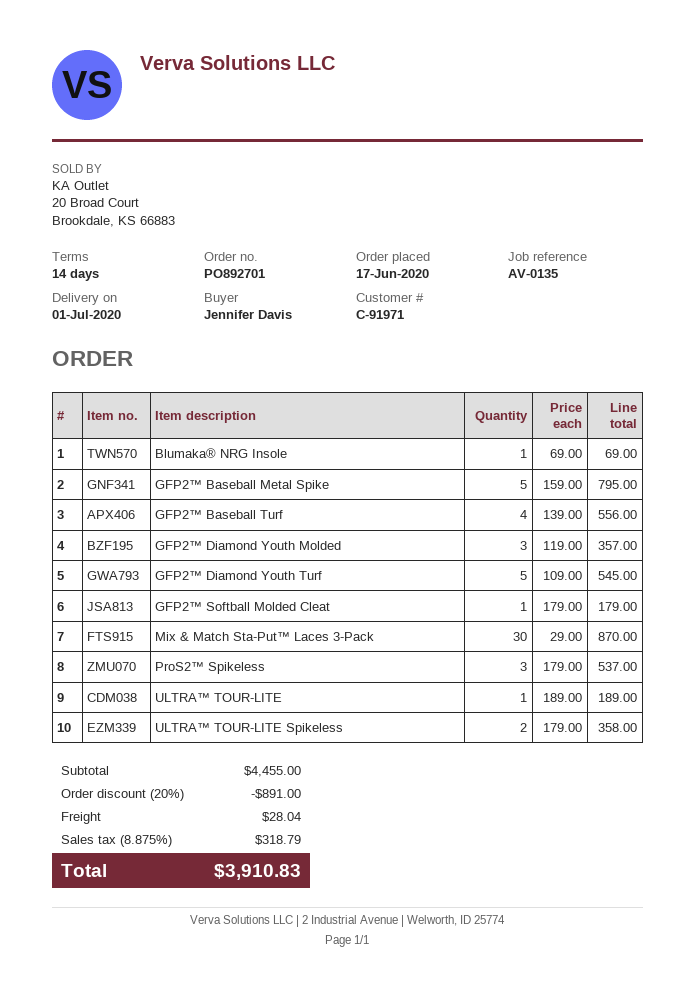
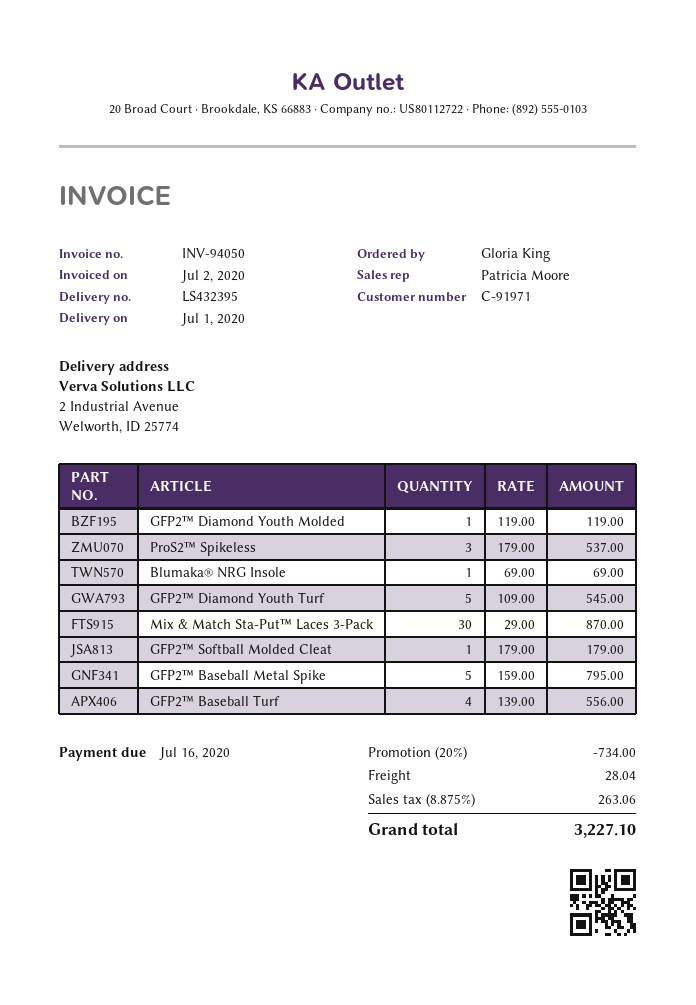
ordered by: Jennifer Davis -> Gloria King
GFP2™ Diamond Youth Molded: 3 x 119.00 = 357.00 -> 1 x 119.00 = 119.00
ULTRA™ TOUR-LITE: 1 x 189.00 = 189.00 -> none
ULTRA™ TOUR-LITE Spikeless: 2 x 179.00 = 358.00 -> none
discount: 20% = 891.00 -> 20% = 734.00
tax: 8.875% = 318.79 -> 8.875% = 263.06
total: 3910.83 -> 3227.10

